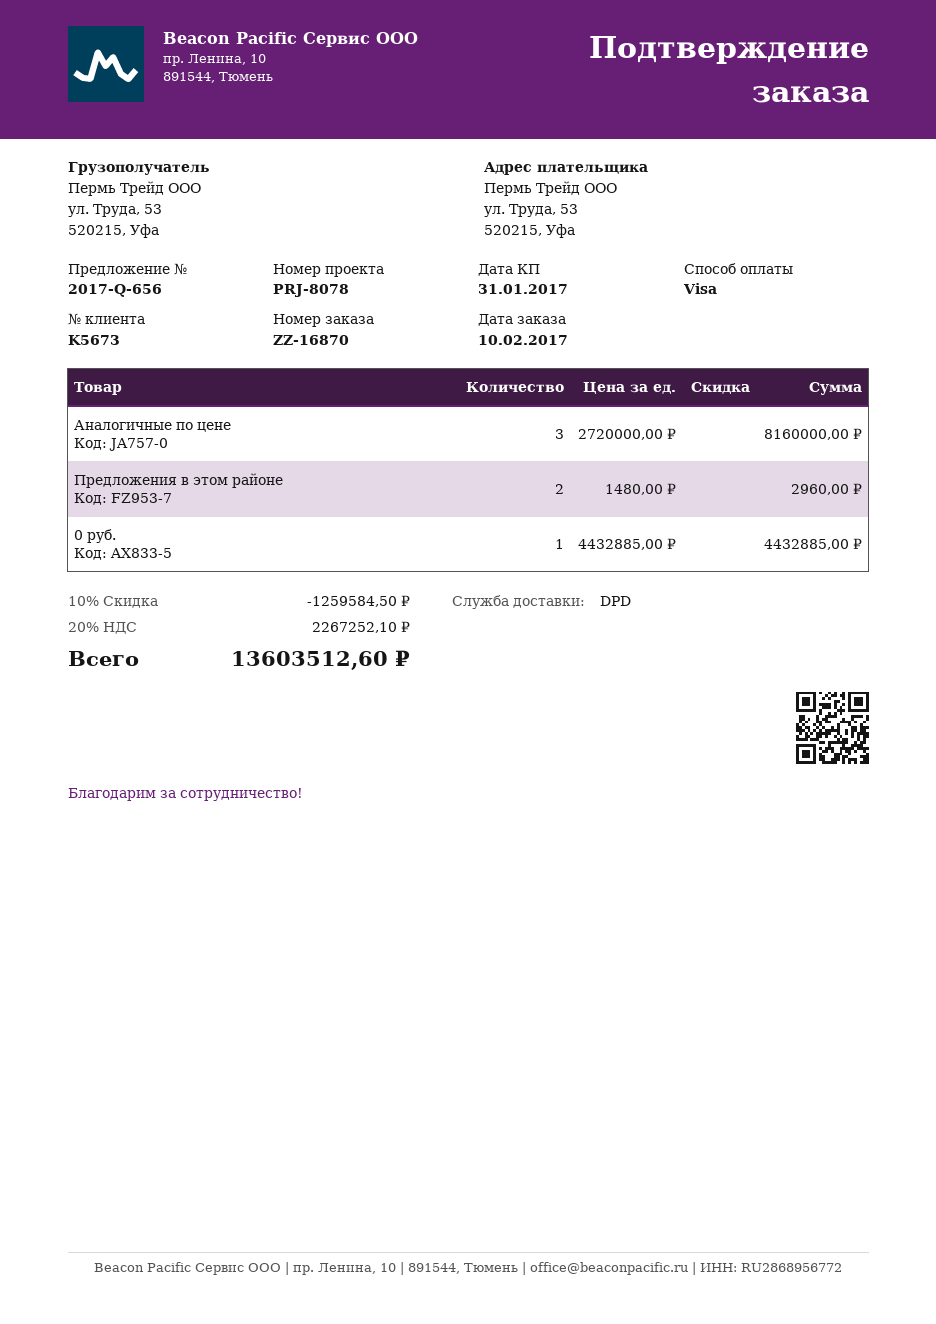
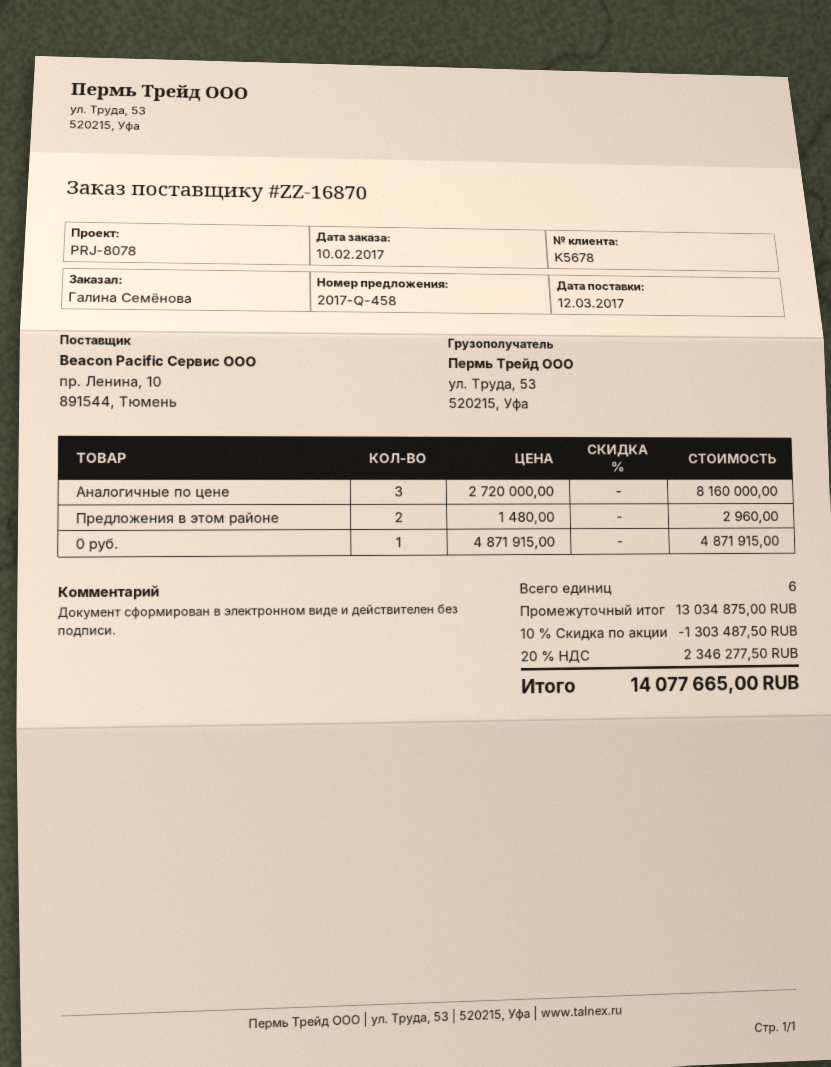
quote number: 2017-Q-656 -> 2017-Q-458
customer number: K5673 -> K5678
0 руб.: 1 x 4432885.00 = 4432885.00 -> 1 x 4871915.00 = 4871915.00
discount: 10% = 1259584.50 -> 10% = 1303487.50
tax: 20% = 2267252.10 -> 20% = 2346277.50
total: 13603512.60 -> 14077665.00

